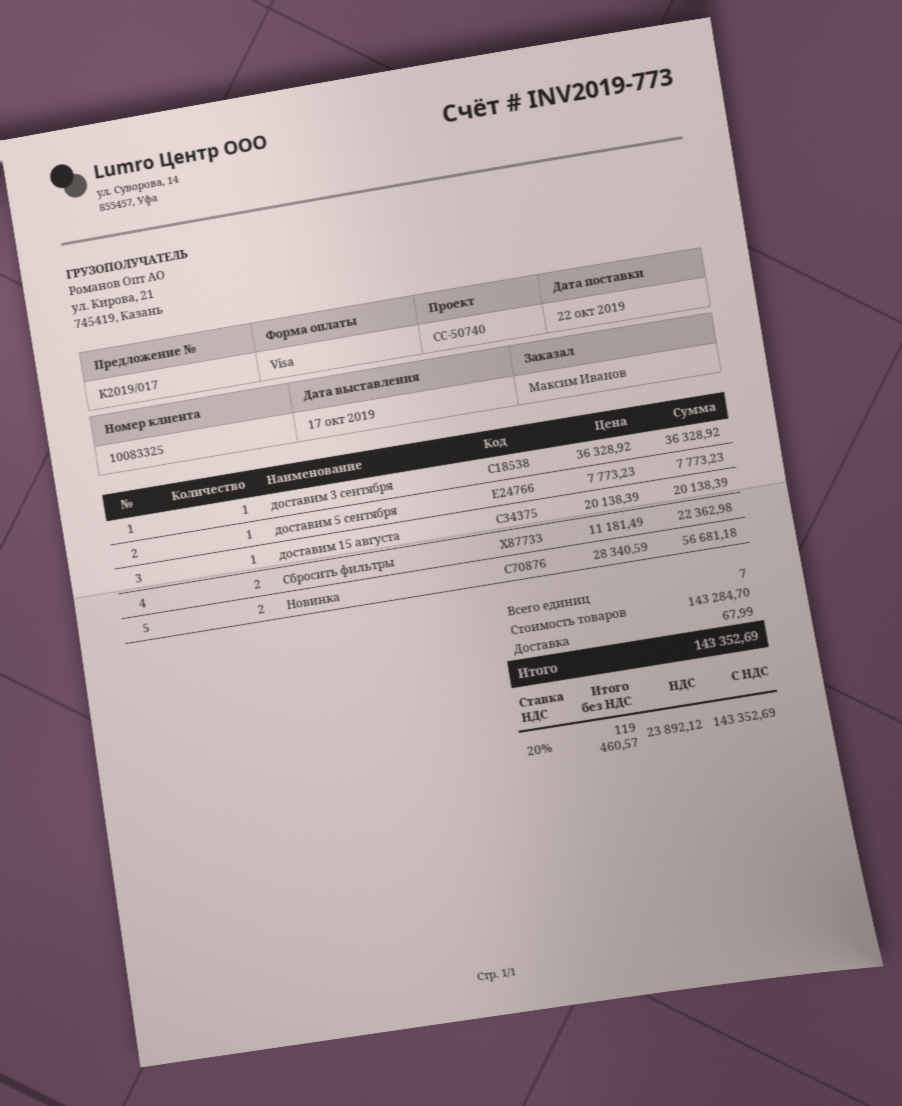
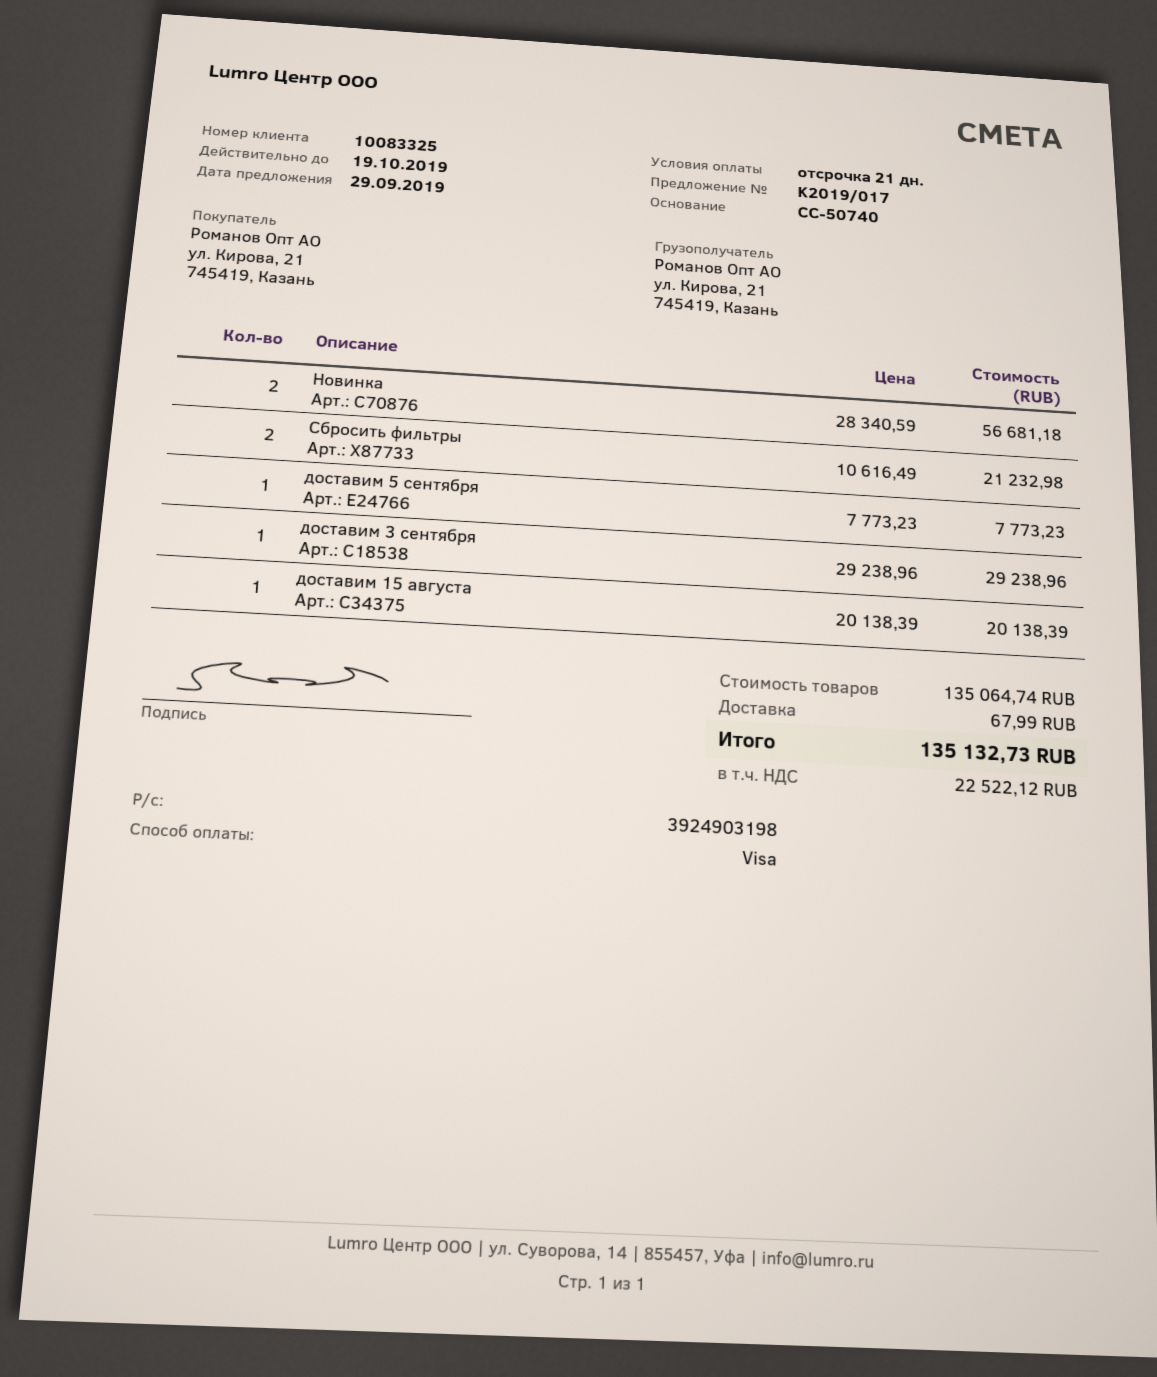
доставим 3 сентября: 1 x 36328.92 = 36328.92 -> 1 x 29238.96 = 29238.96
Сбросить фильтры: 2 x 11181.49 = 22362.98 -> 2 x 10616.49 = 21232.98
subtotal: 143284.70 -> 135064.74
tax: 23892.12 -> 22522.12
total: 143352.69 -> 135132.73

